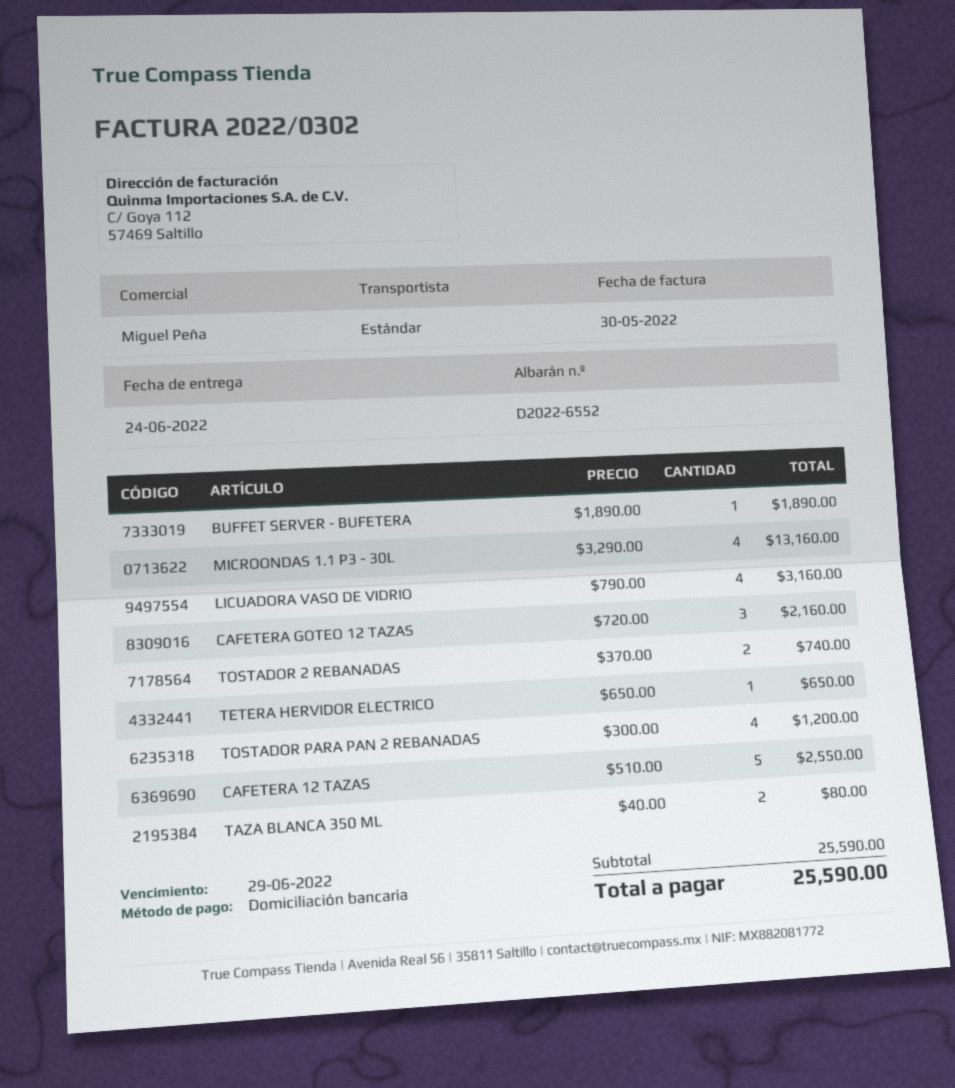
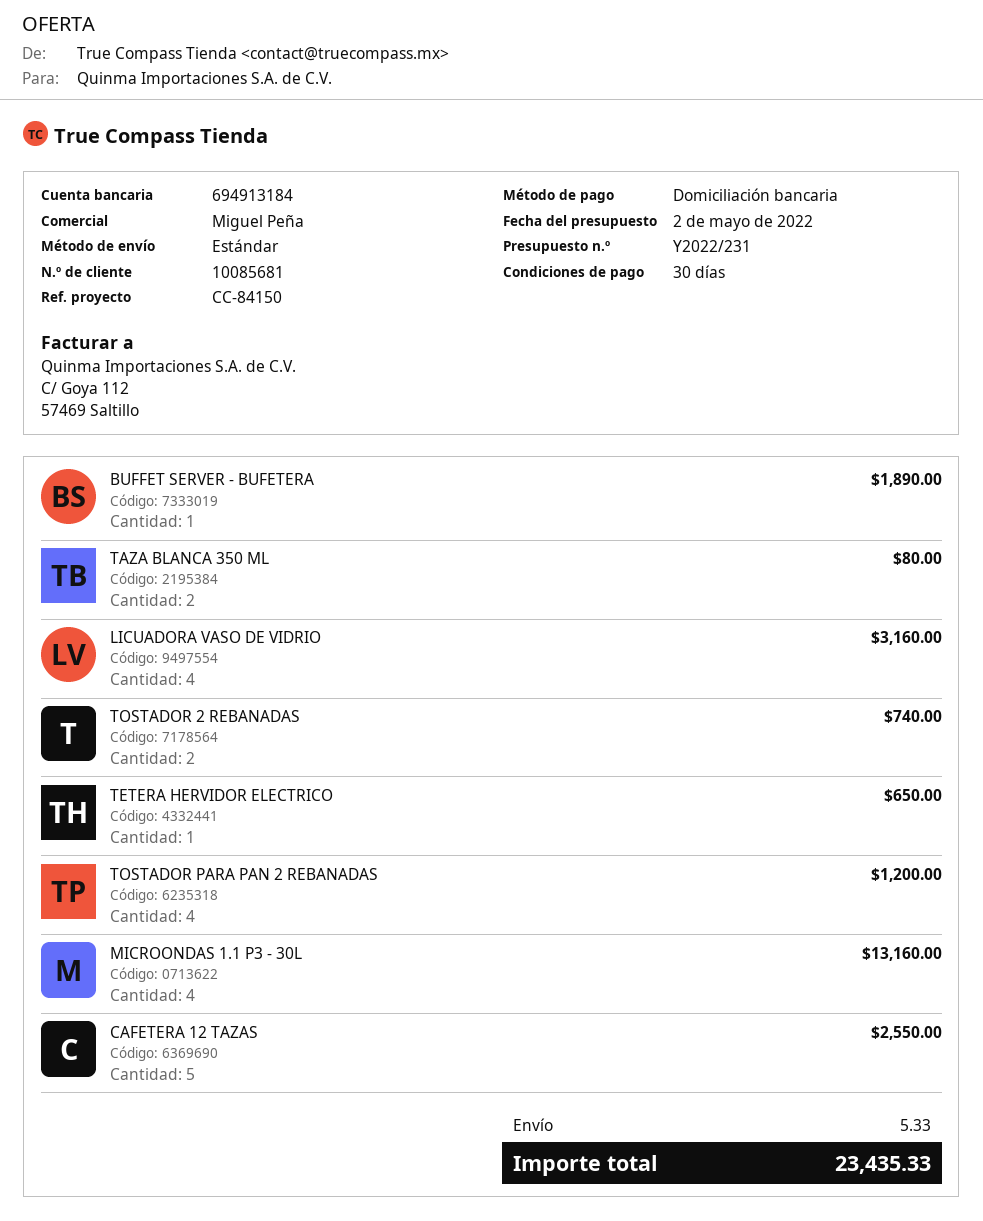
CAFETERA GOTEO 12 TAZAS: 3 for 2160.00 -> none
shipping: none -> 5.33
total: 25590.00 -> 23435.33

